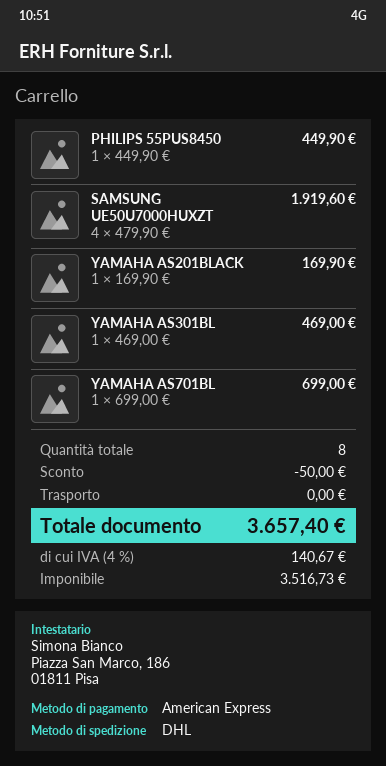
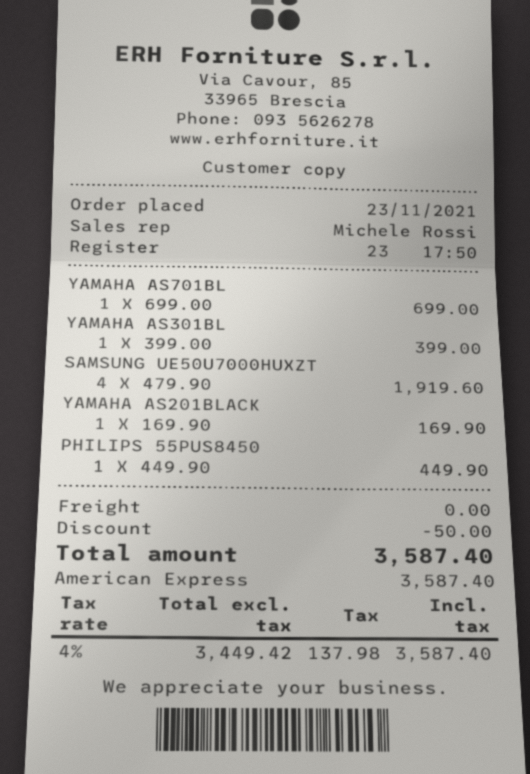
YAMAHA AS301BL: 1 x 469.00 = 469.00 -> 1 x 399.00 = 399.00
net: 3516.73 -> 3449.42
tax: 4% = 140.67 -> 4% = 137.98
total: 3657.40 -> 3587.40

